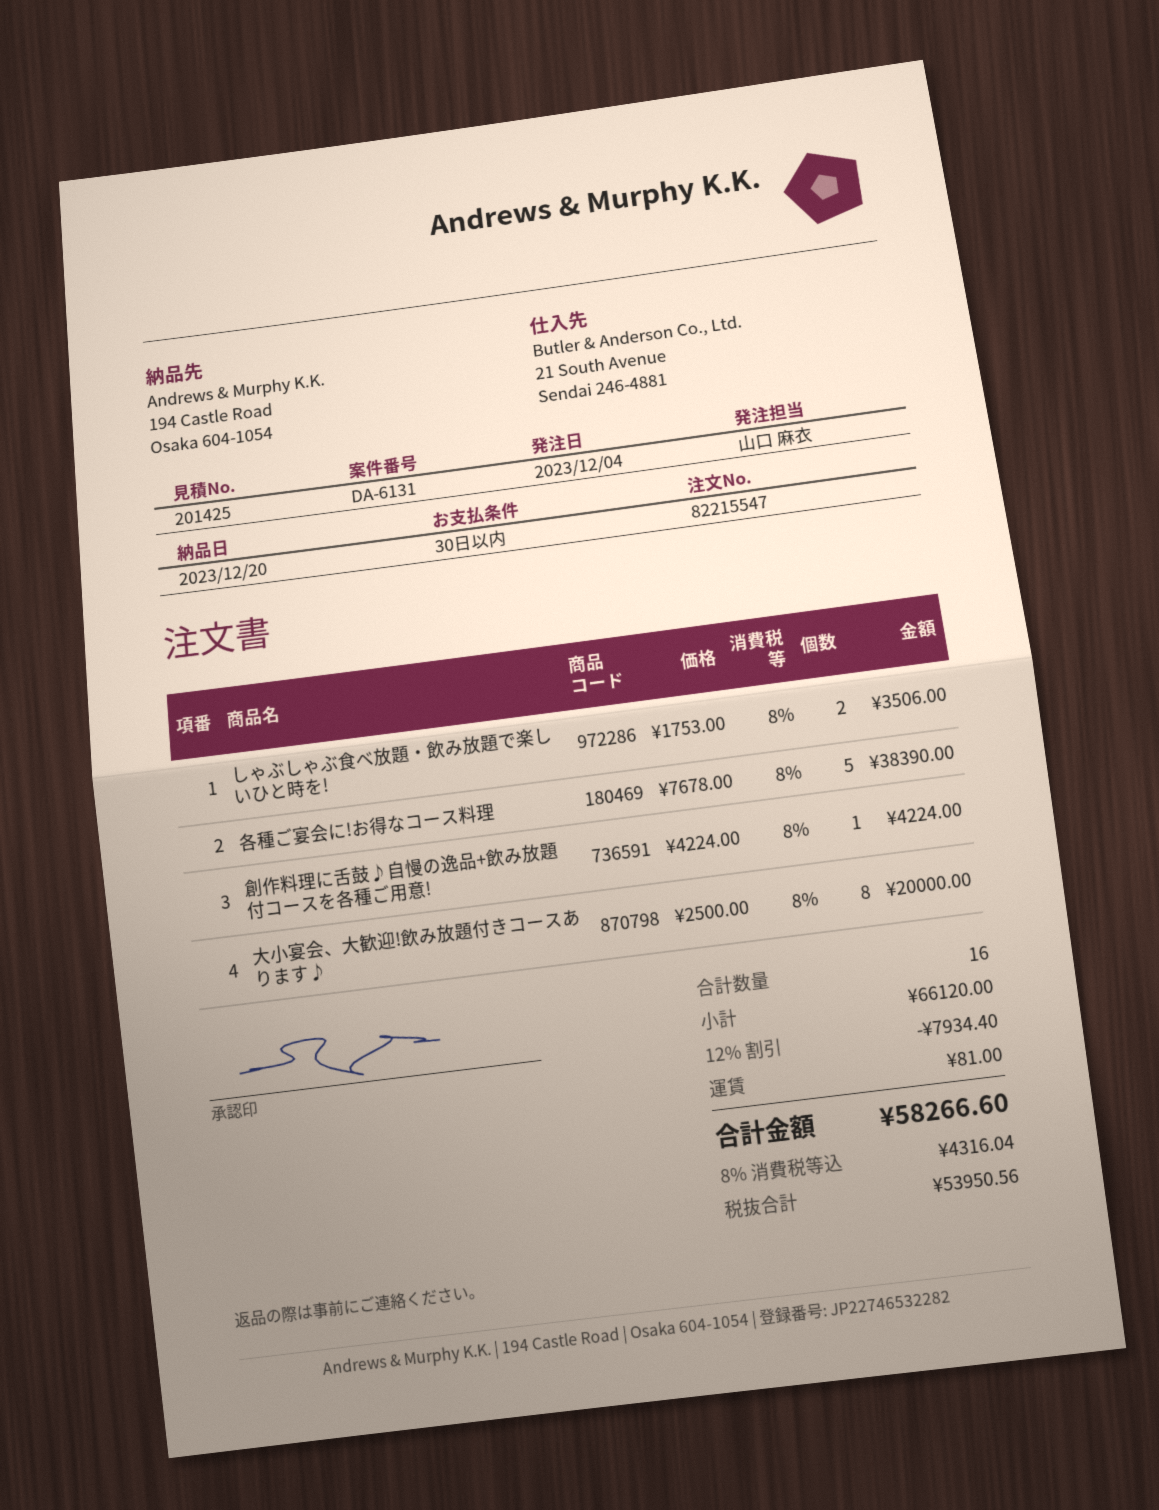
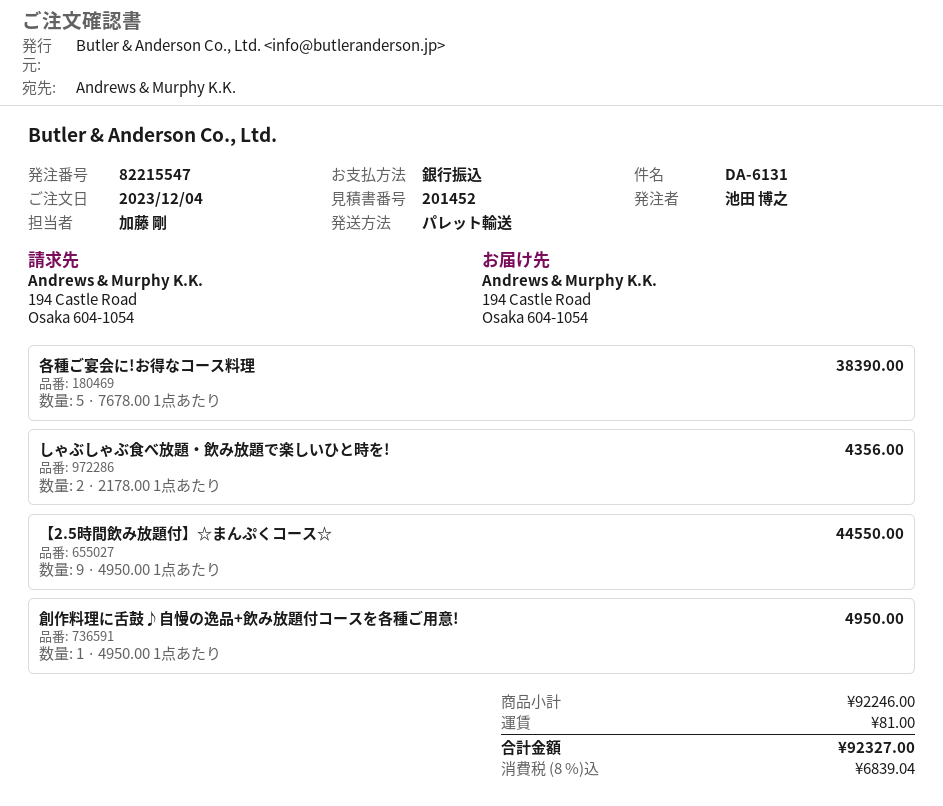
quote number: 201425 -> 201452
ordered by: 山口 麻衣 -> 池田 博之
しゃぶしゃぶ食べ放題・飲み放題で楽しいひと時を!: 2 x 1753.00 = 3506.00 -> 2 x 2178.00 = 4356.00
創作料理に舌鼓♪自慢の逸品+飲み放題付コースを各種ご用意!: 1 x 4224.00 = 4224.00 -> 1 x 4950.00 = 4950.00
大小宴会、大歓迎!飲み放題付きコースあります♪: 8 x 2500.00 = 20000.00 -> none
【2.5時間飲み放題付】☆まんぷくコース☆: none -> 9 x 4950.00 = 44550.00
subtotal: 66120.00 -> 92246.00
discount: 12% = 7934.40 -> none
tax: 8% = 4316.04 -> 8% = 6839.04
total: 58266.60 -> 92327.00

